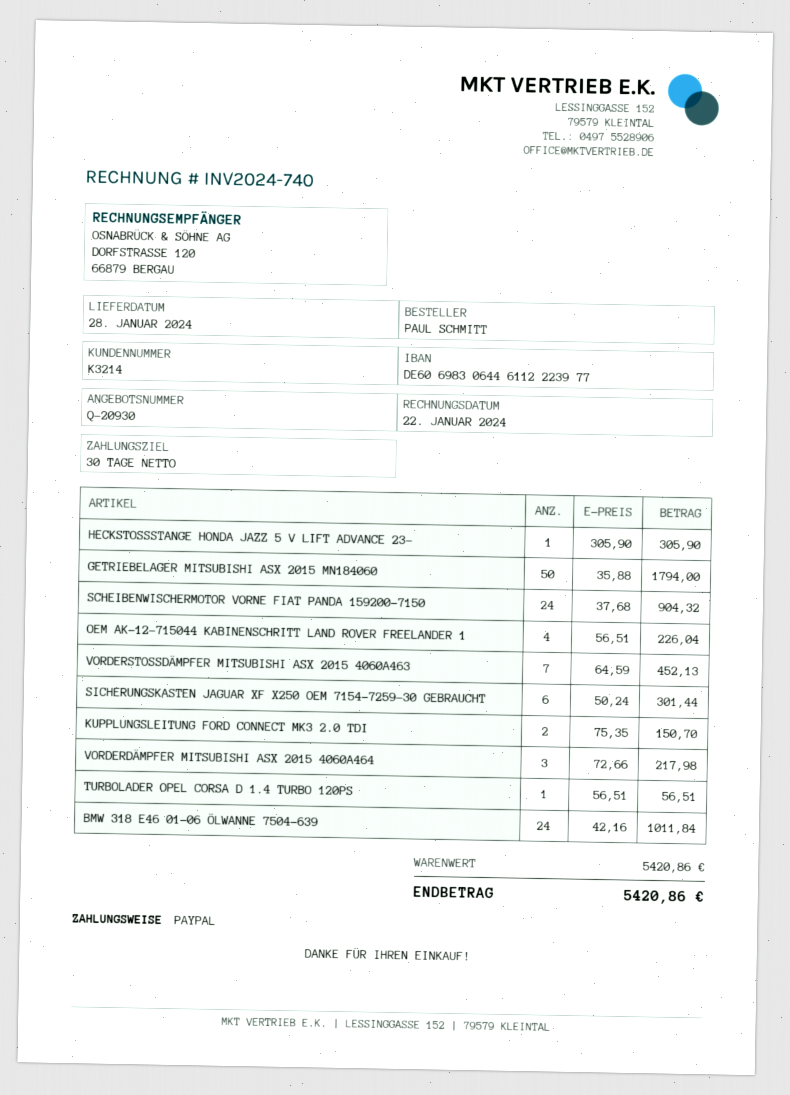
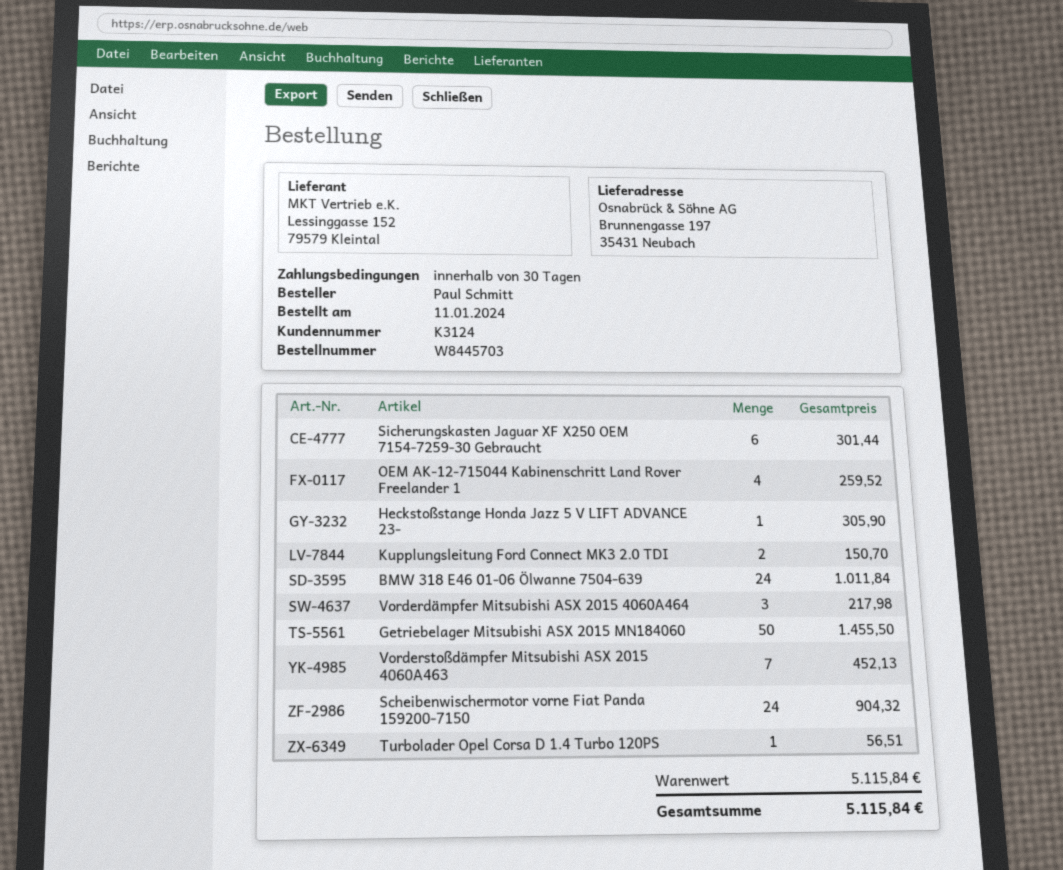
customer number: K3214 -> K3124
GETRIEBELAGER MITSUBISHI ASX 2015 MN184060: 50 for 1794.00 -> 50 for 1455.50
OEM AK-12-715044 KABINENSCHRITT LAND ROVER FREELANDER 1: 4 for 226.04 -> 4 for 259.52
subtotal: 5420.86 -> 5115.84
total: 5420.86 -> 5115.84

